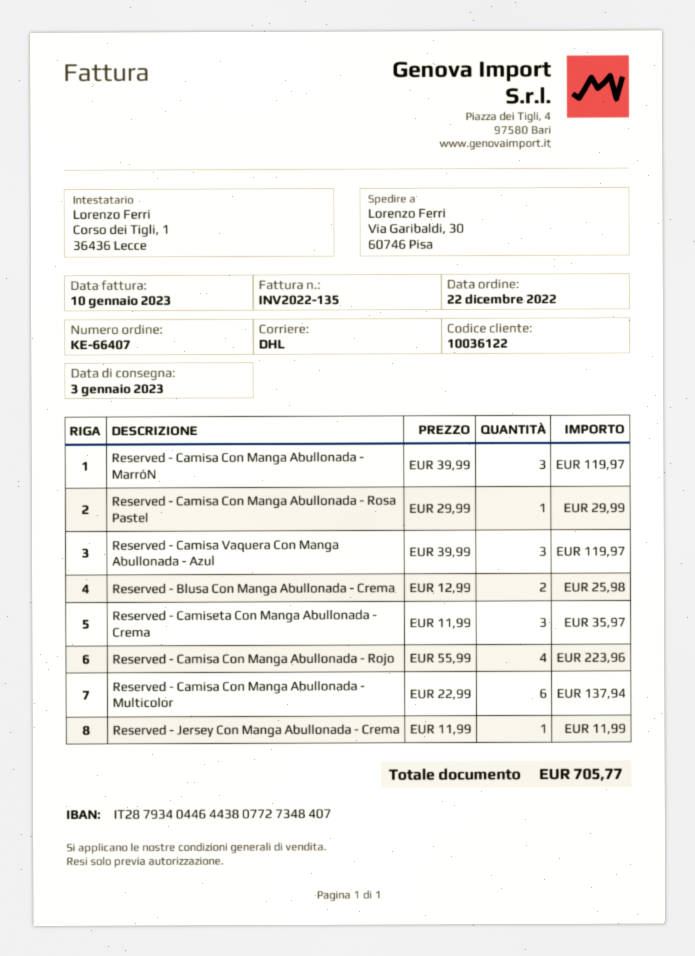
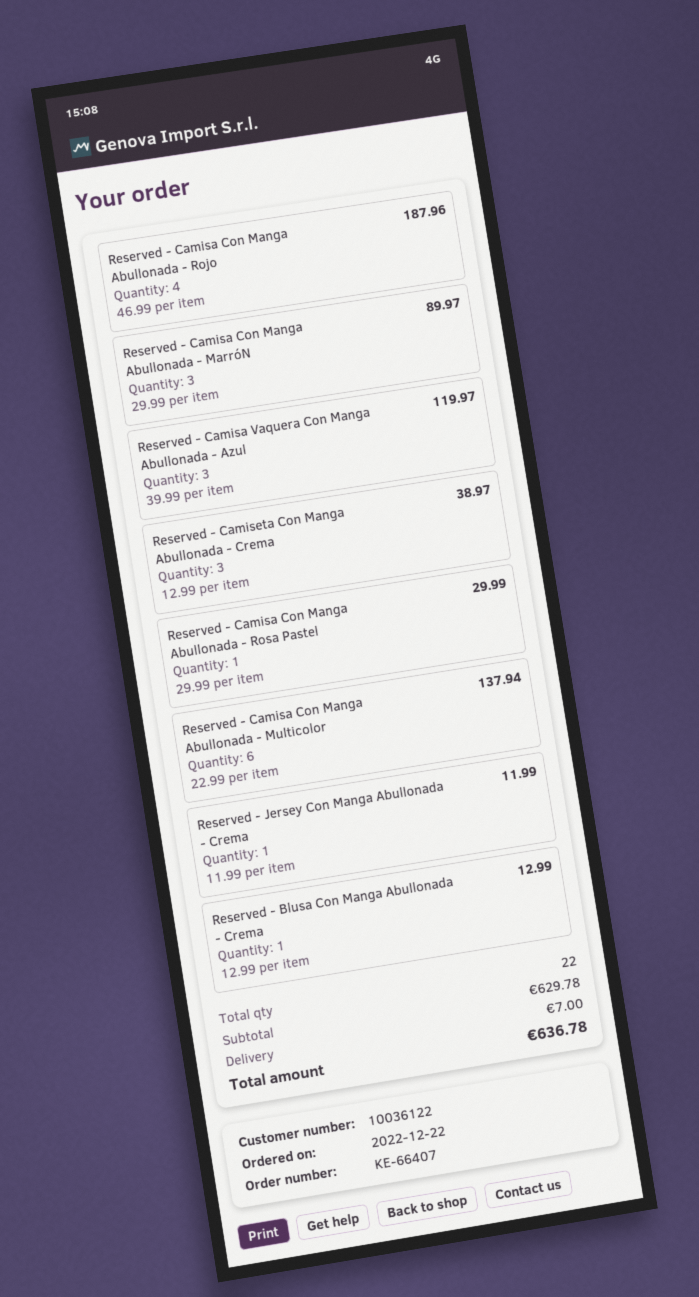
Reserved - Camisa Con Manga Abullonada - MarróN: 3 x 39.99 = 119.97 -> 3 x 29.99 = 89.97
Reserved - Blusa Con Manga Abullonada - Crema: 2 x 12.99 = 25.98 -> 1 x 12.99 = 12.99
Reserved - Camiseta Con Manga Abullonada - Crema: 3 x 11.99 = 35.97 -> 3 x 12.99 = 38.97
Reserved - Camisa Con Manga Abullonada - Rojo: 4 x 55.99 = 223.96 -> 4 x 46.99 = 187.96
shipping: none -> 7.00
total: 705.77 -> 636.78

